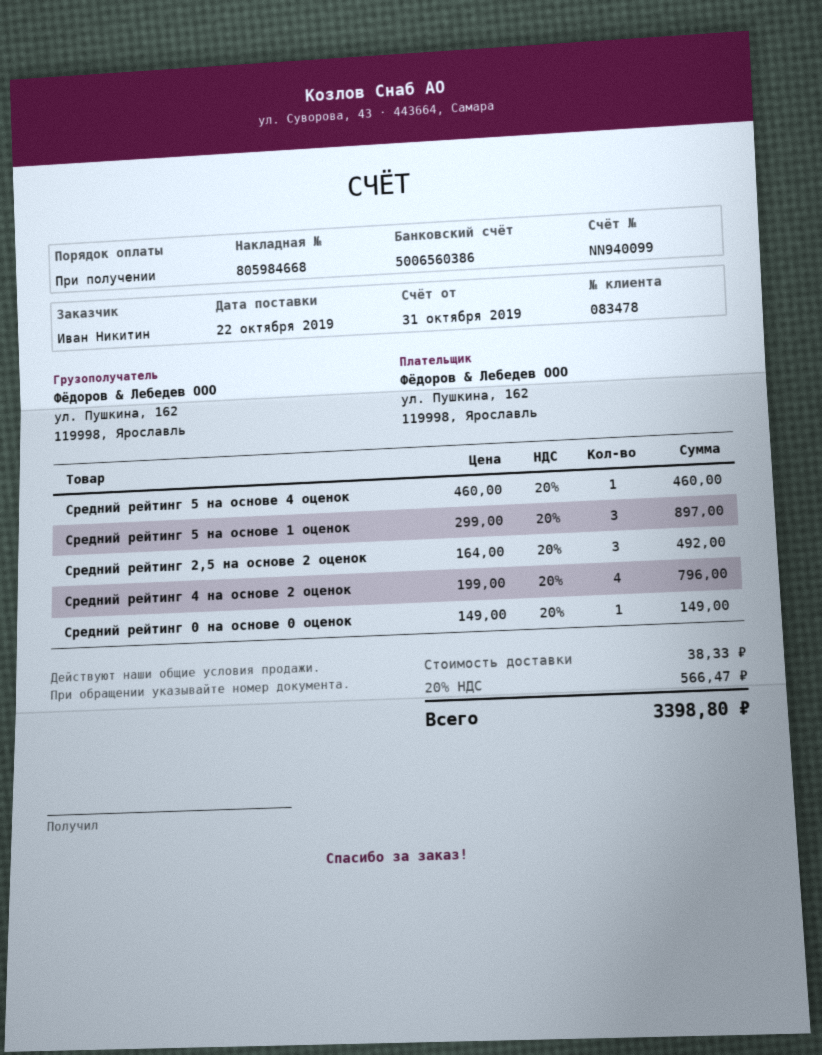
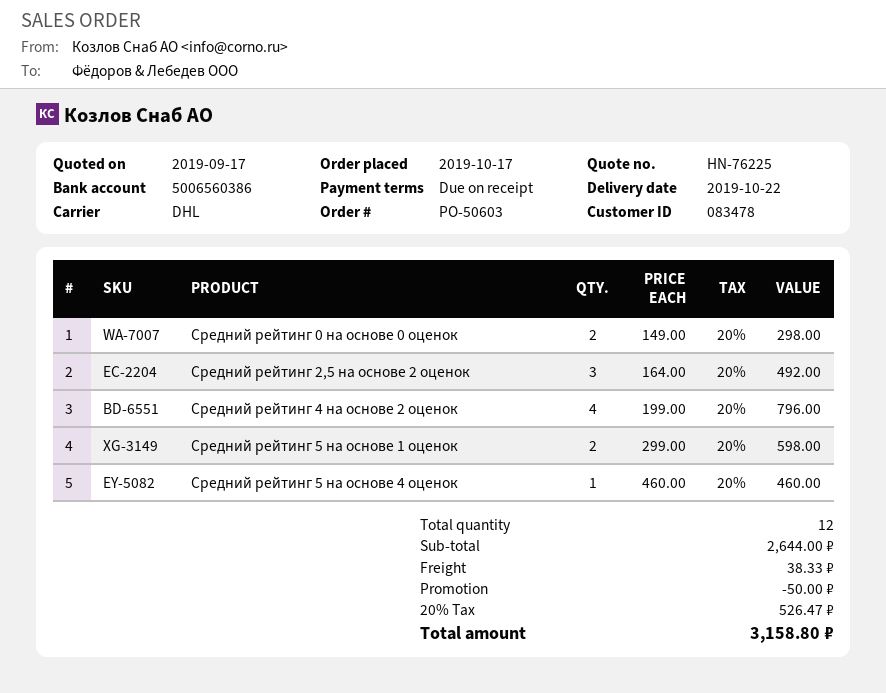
Средний рейтинг 5 на основе 1 оценок: 3 x 299.00 = 897.00 -> 2 x 299.00 = 598.00
Средний рейтинг 0 на основе 0 оценок: 1 x 149.00 = 149.00 -> 2 x 149.00 = 298.00
discount: none -> 50.00
tax: 20% = 566.47 -> 20% = 526.47
total: 3398.80 -> 3158.80

